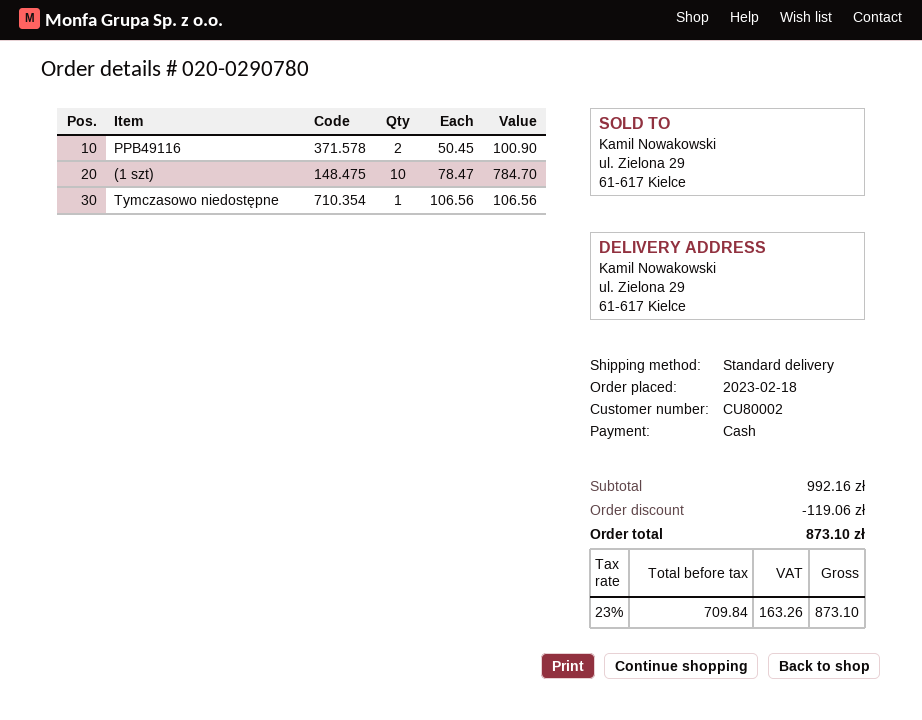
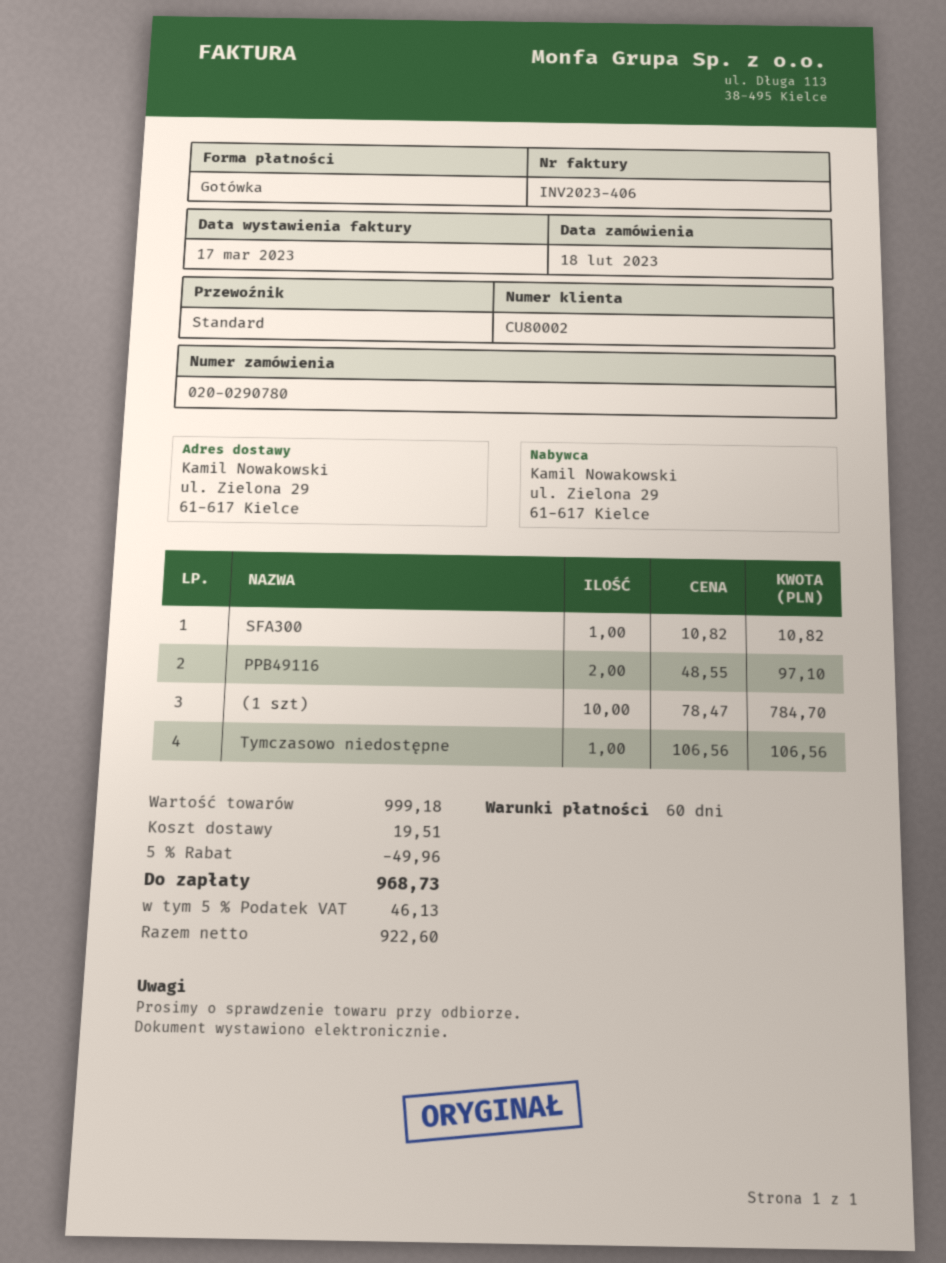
PPB49116: 2 x 50.45 = 100.90 -> 2 x 48.55 = 97.10
SFA300: none -> 1 x 10.82 = 10.82
subtotal: 992.16 -> 999.18
discount: 119.06 -> 49.96
shipping: none -> 19.51
net: 709.84 -> 922.60
tax: 23% = 163.26 -> 5% = 46.13
total: 873.10 -> 968.73

